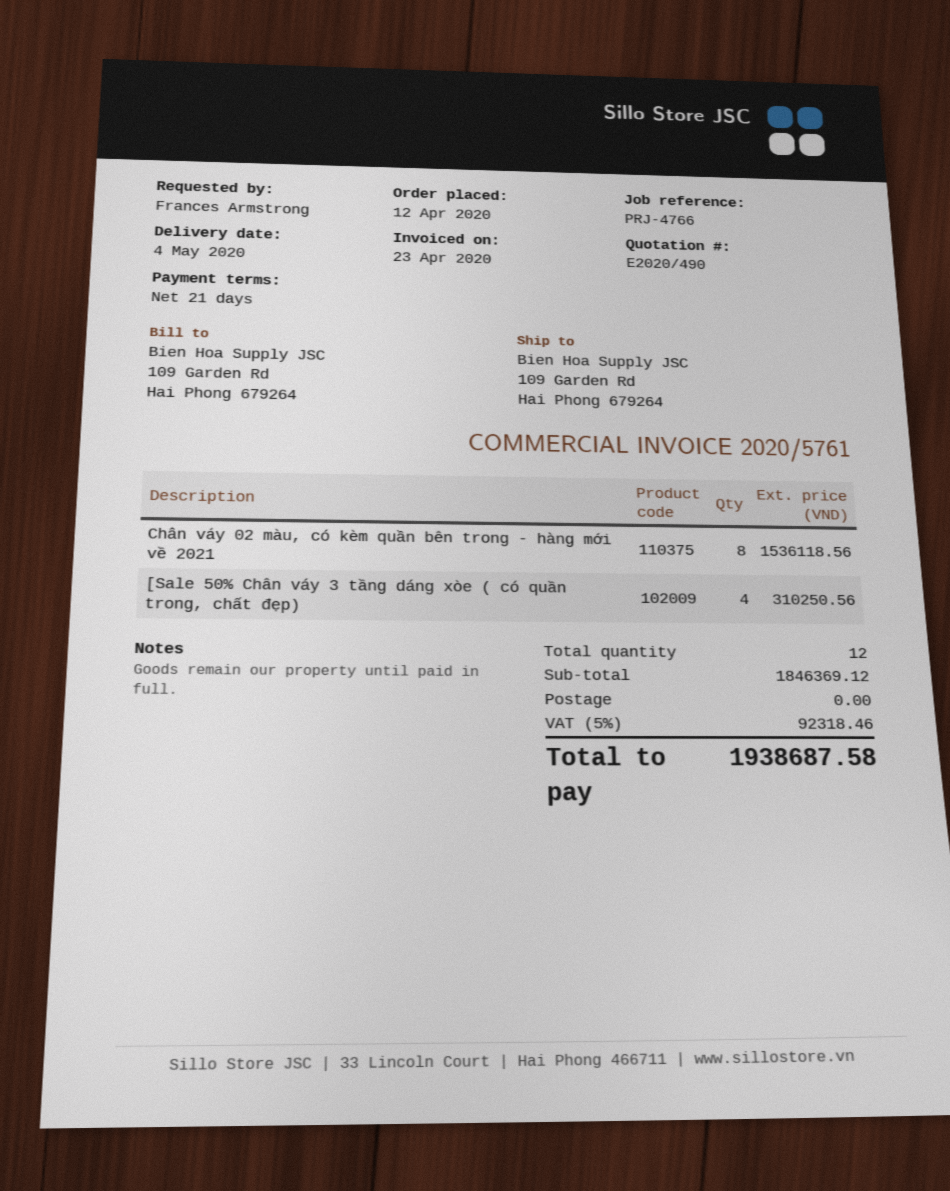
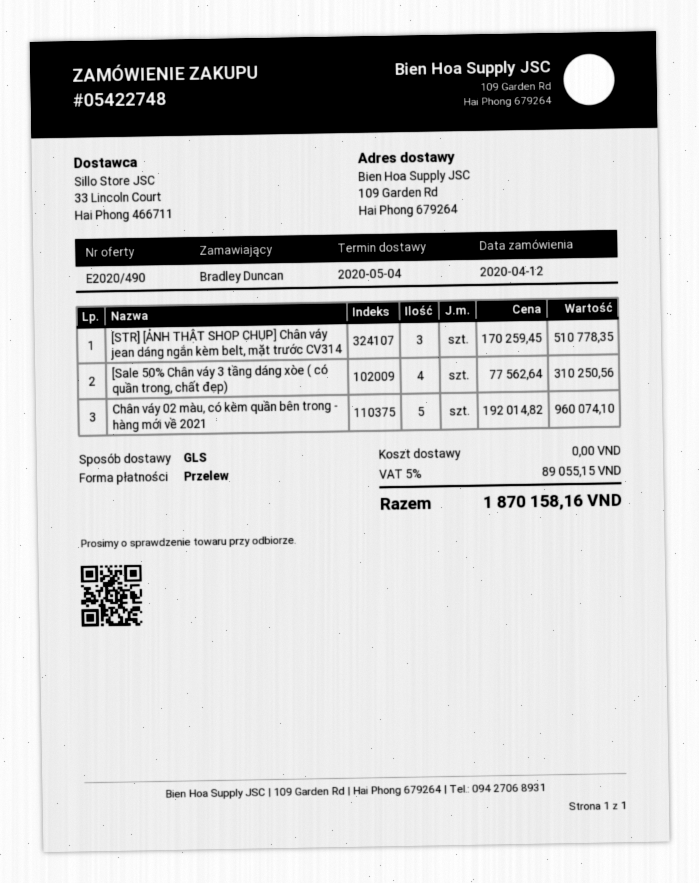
ordered by: Frances Armstrong -> Bradley Duncan
Chân váy 02 màu, có kèm quần bên trong - hàng mới về 2021: 8 for 1536118.56 -> 5 for 960074.10
[STR] [ẢNH THẬT SHOP CHỤP] Chân váy jean dáng ngắn kèm belt, mặt trước CV314: none -> 3 for 510778.35
tax: 5% = 92318.46 -> 5% = 89055.15
total: 1938687.58 -> 1870158.16

